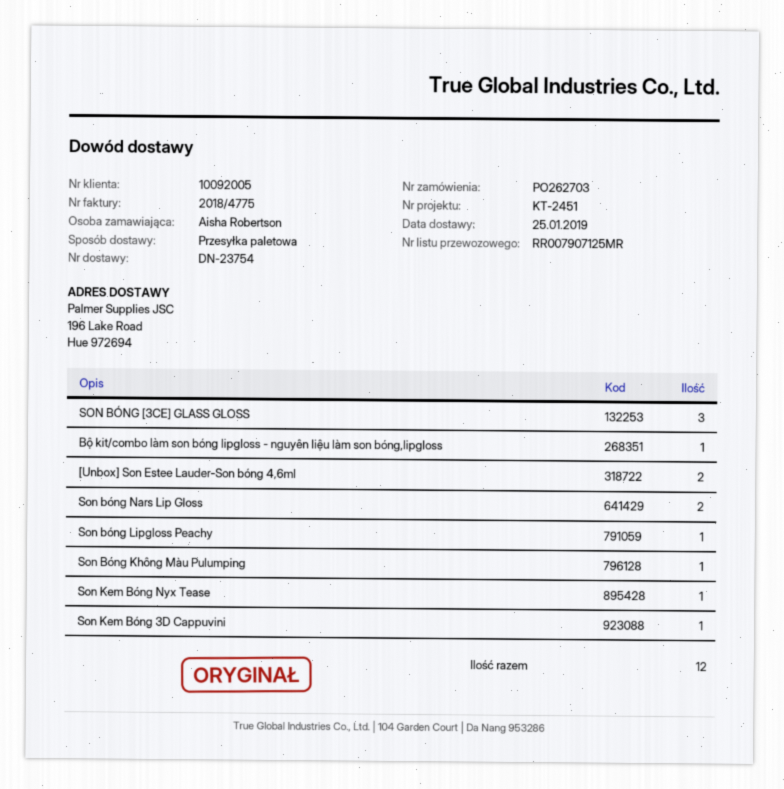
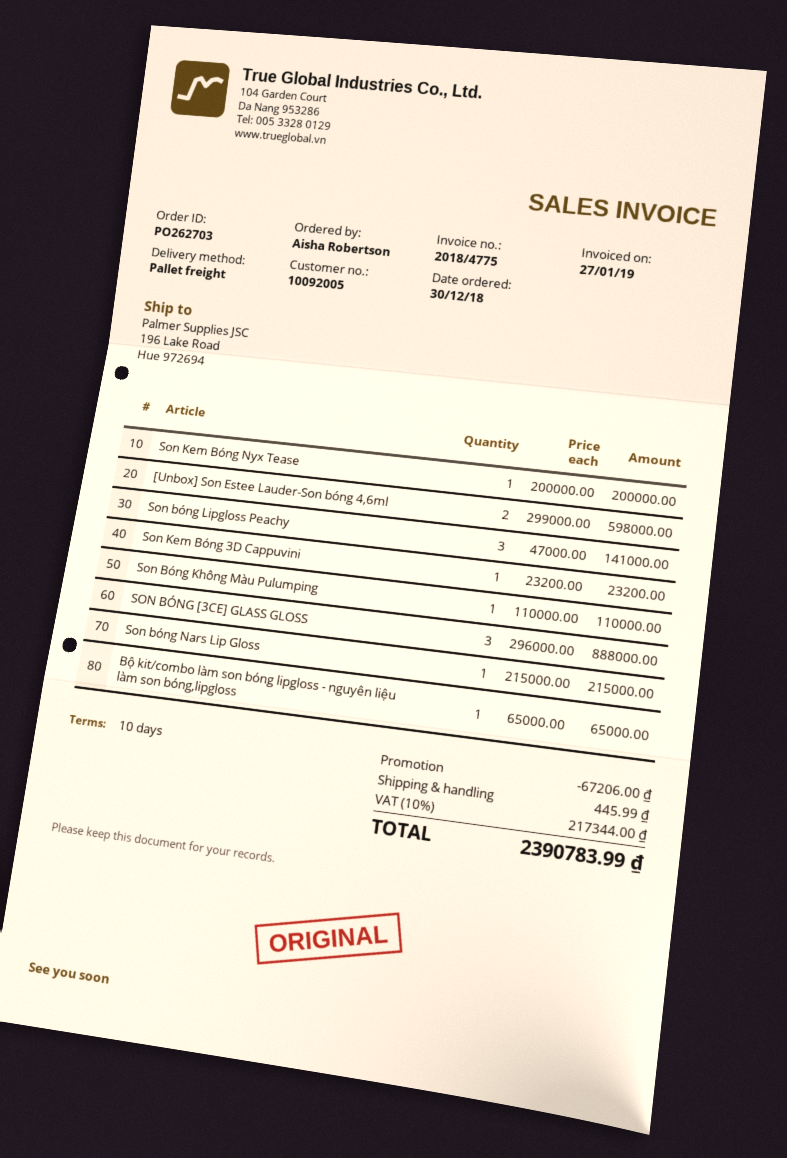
Son bóng Nars Lip Gloss: 2 -> 1
Son bóng Lipgloss Peachy: 1 -> 3

